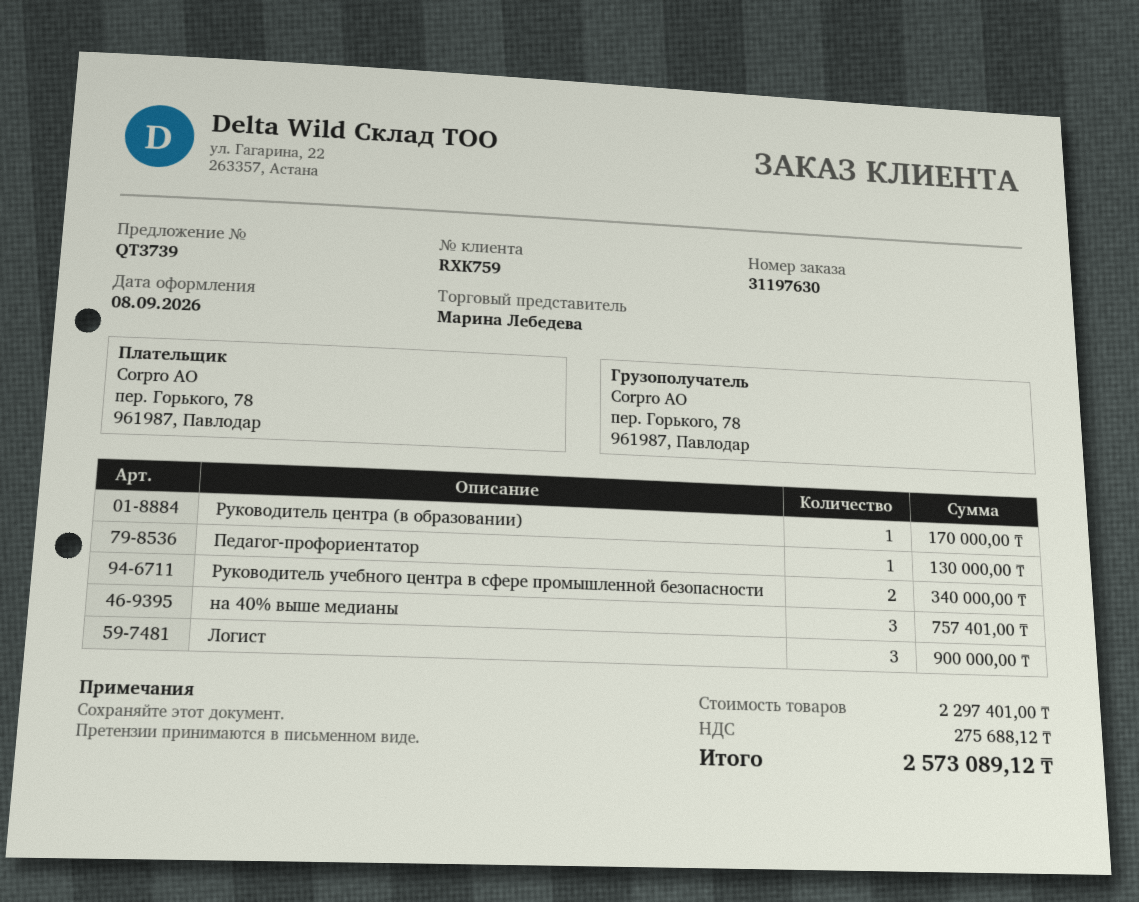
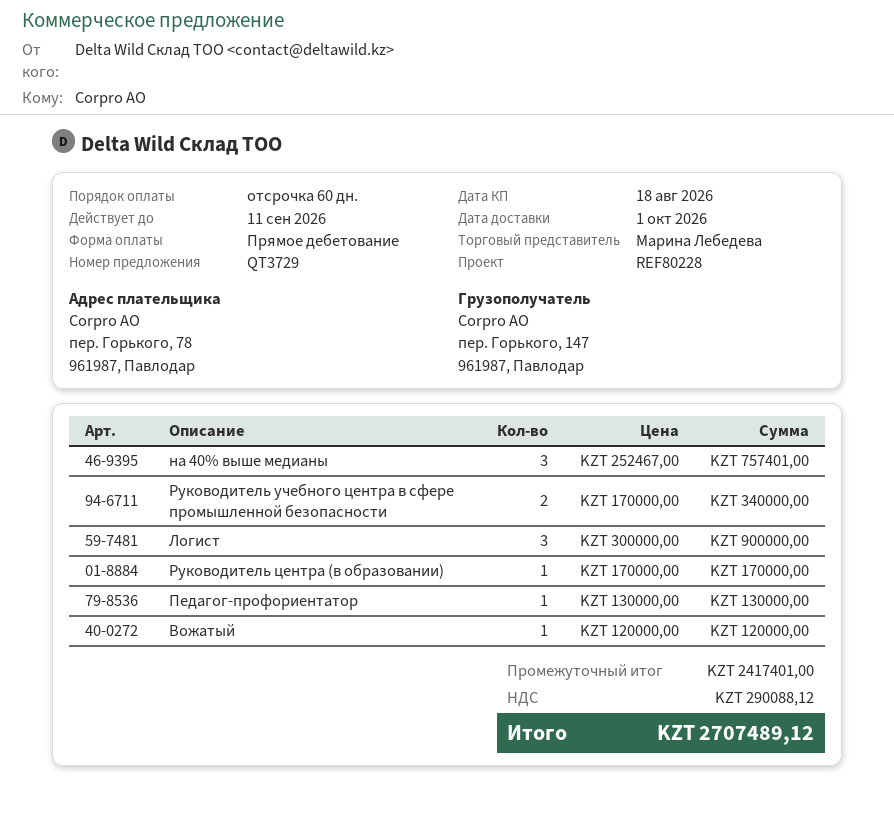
quote number: QT3739 -> QT3729
ship to: пер. Горького, 78, 961987, Павлодар -> пер. Горького, 147, 961987, Павлодар
Вожатый: none -> 1 for 120000.00
subtotal: 2297401.00 -> 2417401.00
tax: 275688.12 -> 290088.12
total: 2573089.12 -> 2707489.12

